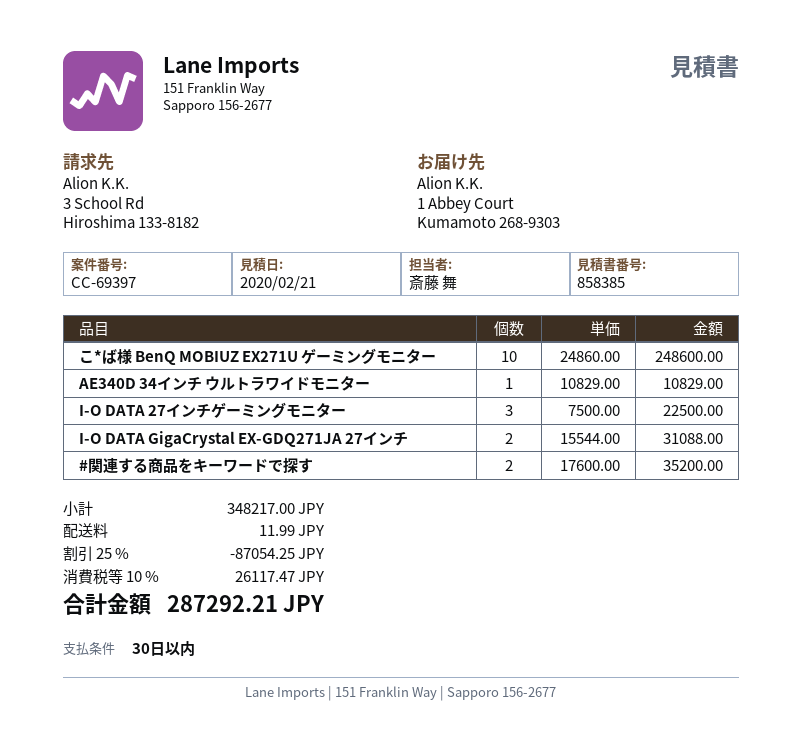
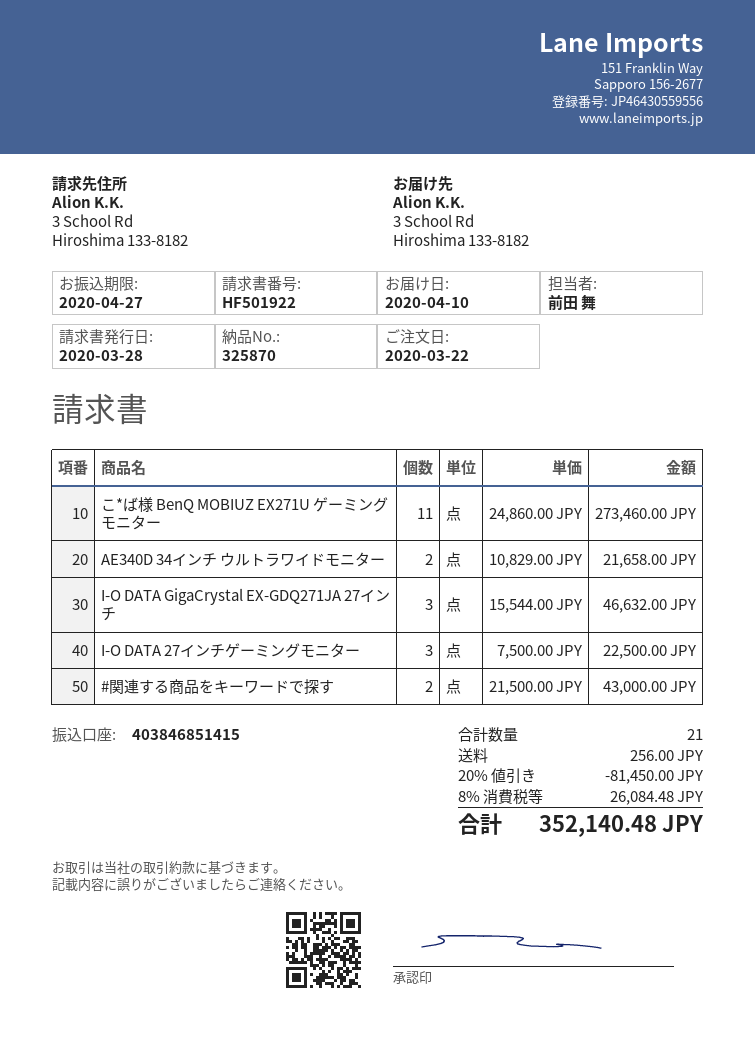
sales rep: 斎藤 舞 -> 前田 舞
ship to: 1 Abbey Court, Kumamoto 268-9303 -> 3 School Rd, Hiroshima 133-8182
こ*ば様 BenQ MOBIUZ EX271U ゲーミングモニター: 10 x 24860.00 = 248600.00 -> 11 x 24860.00 = 273460.00
AE340D 34インチ ウルトラワイドモニター: 1 x 10829.00 = 10829.00 -> 2 x 10829.00 = 21658.00
I-O DATA GigaCrystal EX-GDQ271JA 27インチ: 2 x 15544.00 = 31088.00 -> 3 x 15544.00 = 46632.00
#関連する商品をキーワードで探す: 2 x 17600.00 = 35200.00 -> 2 x 21500.00 = 43000.00
discount: 25% = 87054.25 -> 20% = 81450.00
shipping: 11.99 -> 256.00
tax: 10% = 26117.47 -> 8% = 26084.48
total: 287292.21 -> 352140.48

